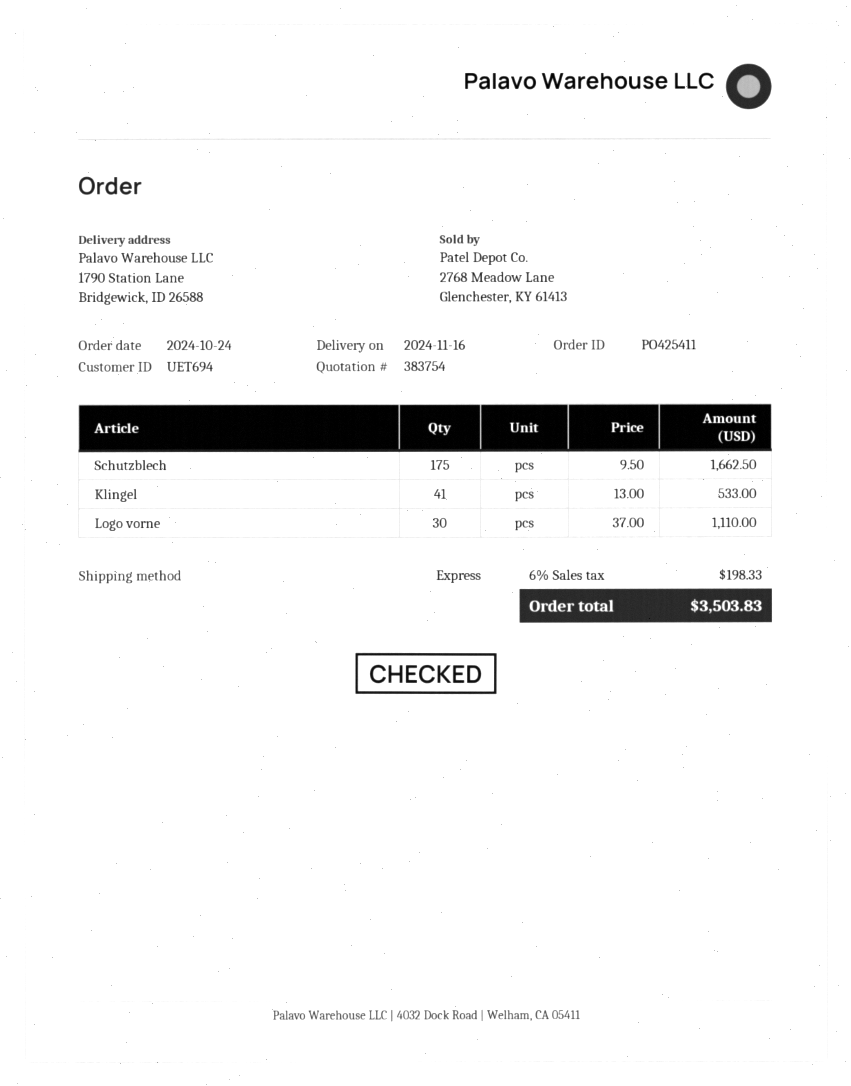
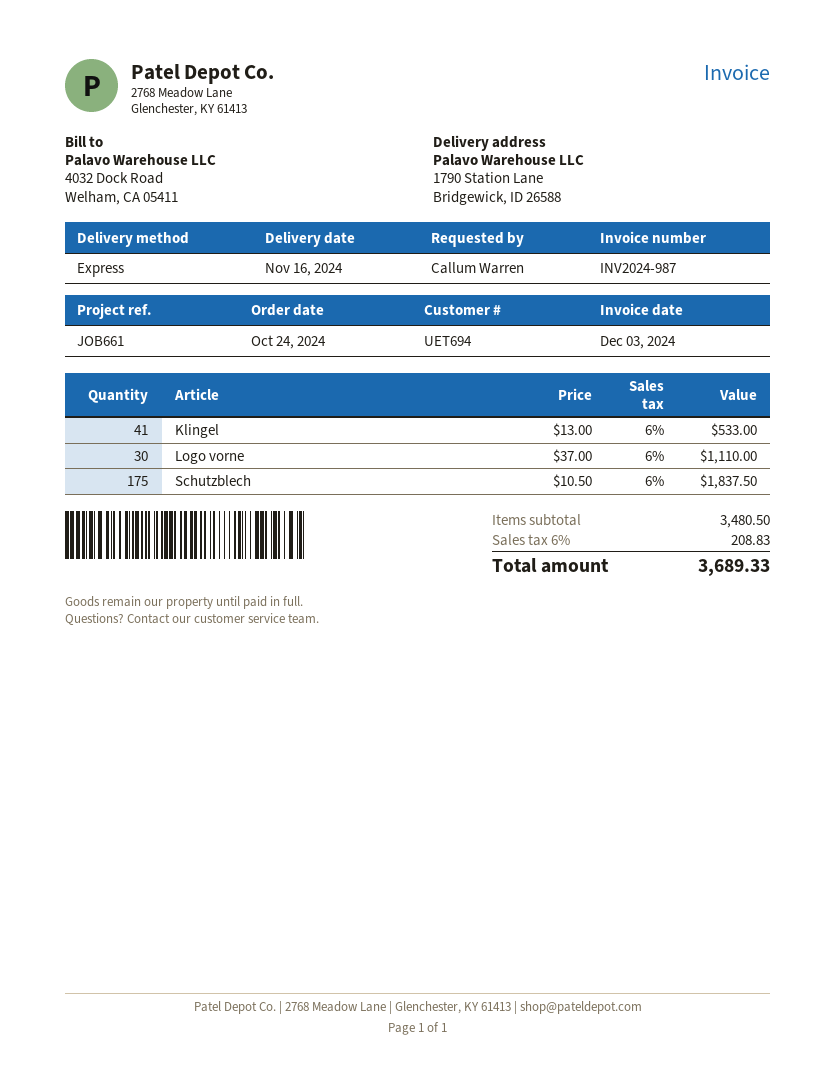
Schutzblech: 175 x 9.50 = 1662.50 -> 175 x 10.50 = 1837.50
tax: 6% = 198.33 -> 6% = 208.83
total: 3503.83 -> 3689.33

